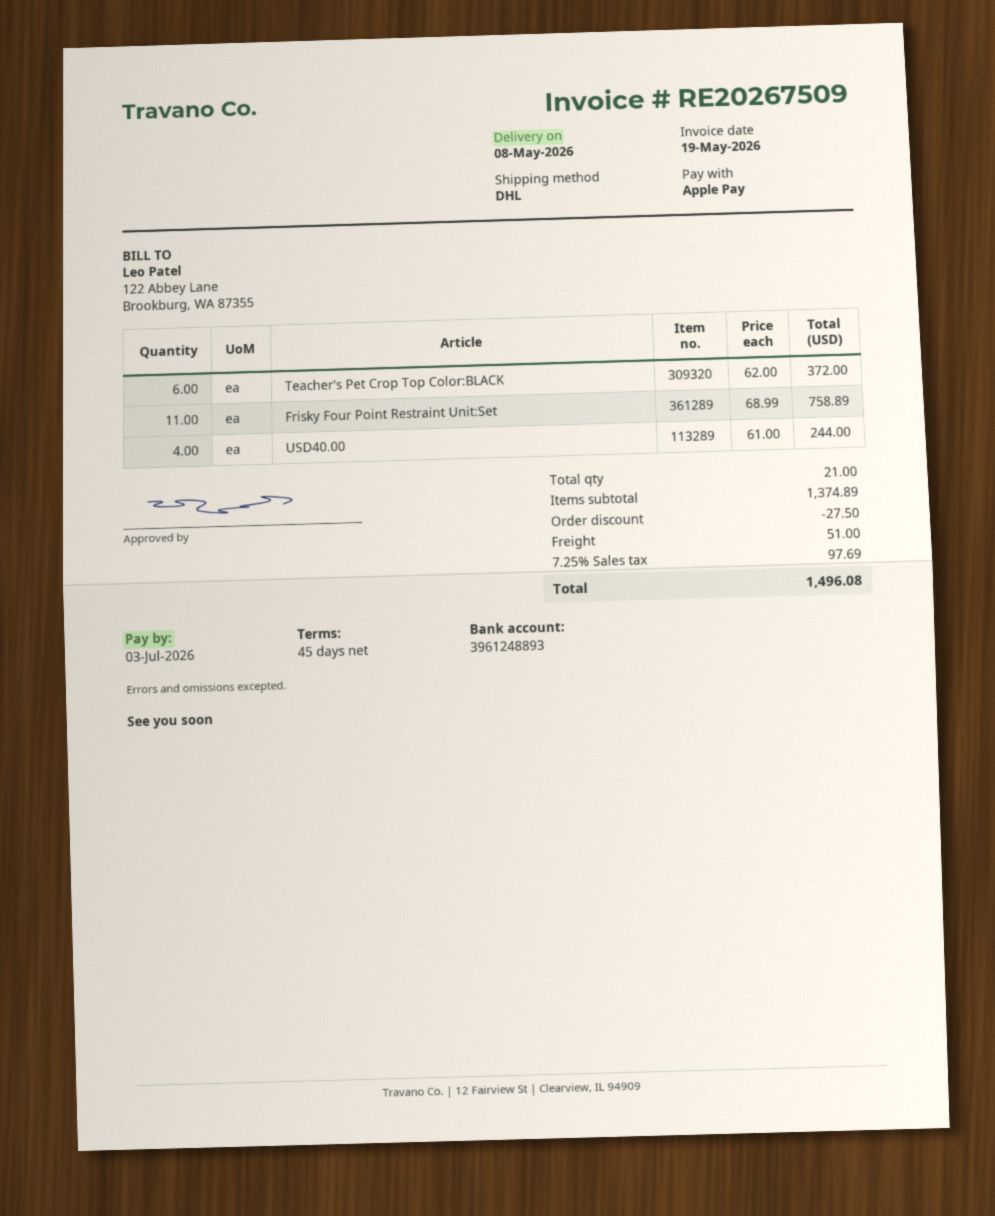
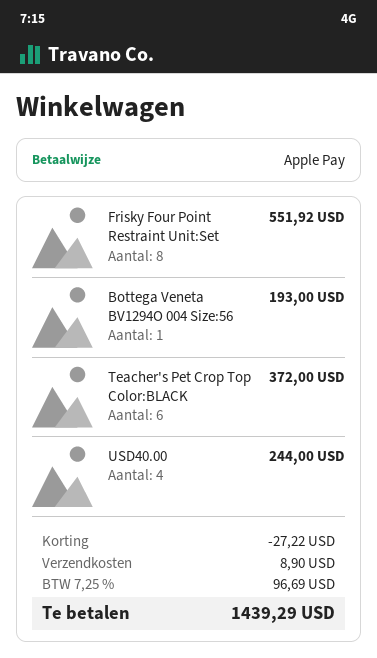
Frisky Four Point Restraint Unit:Set: 11 for 758.89 -> 8 for 551.92
Bottega Veneta BV1294O 004 Size:56: none -> 1 for 193.00
discount: 27.50 -> 27.22
shipping: 51.00 -> 8.90
tax: 7.25% = 97.69 -> 7.25% = 96.69
total: 1496.08 -> 1439.29

